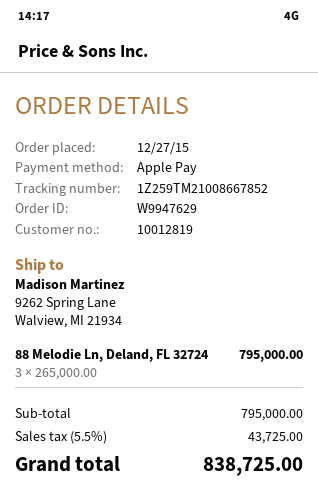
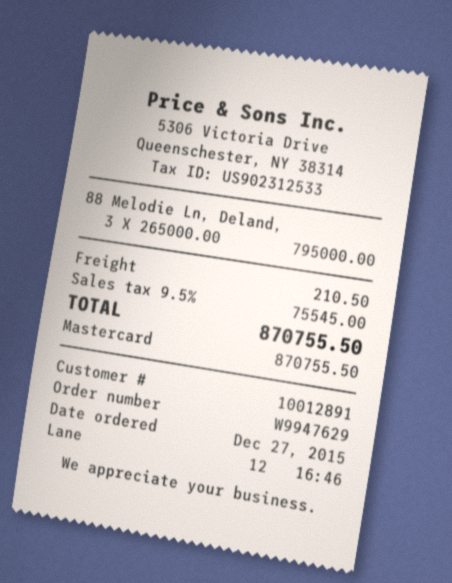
customer number: 10012819 -> 10012891
payment method: Apple Pay -> Mastercard
shipping: none -> 210.50
tax: 5.5% = 43725.00 -> 9.5% = 75545.00
total: 838725.00 -> 870755.50

